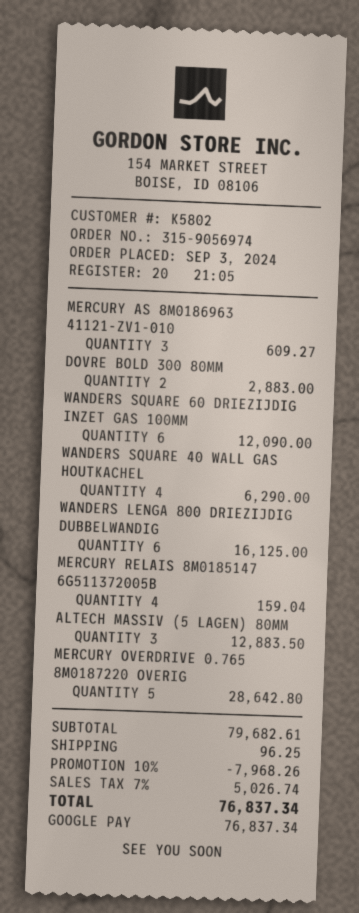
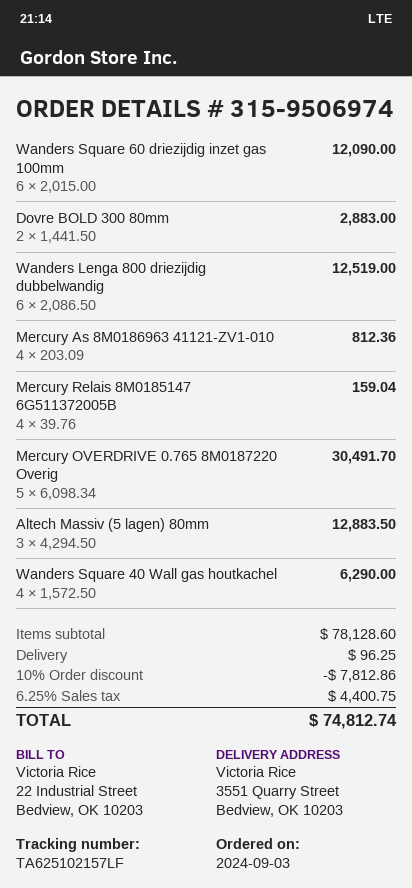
order number: 315-9056974 -> 315-9506974
MERCURY AS 8M0186963 41121-ZV1-010: 3 for 609.27 -> 4 for 812.36
WANDERS LENGA 800 DRIEZIJDIG DUBBELWANDIG: 6 for 16125.00 -> 6 for 12519.00
MERCURY OVERDRIVE 0.765 8M0187220 OVERIG: 5 for 28642.80 -> 5 for 30491.70
subtotal: 79682.61 -> 78128.60
discount: 10% = 7968.26 -> 10% = 7812.86
tax: 7% = 5026.74 -> 6.25% = 4400.75
total: 76837.34 -> 74812.74

